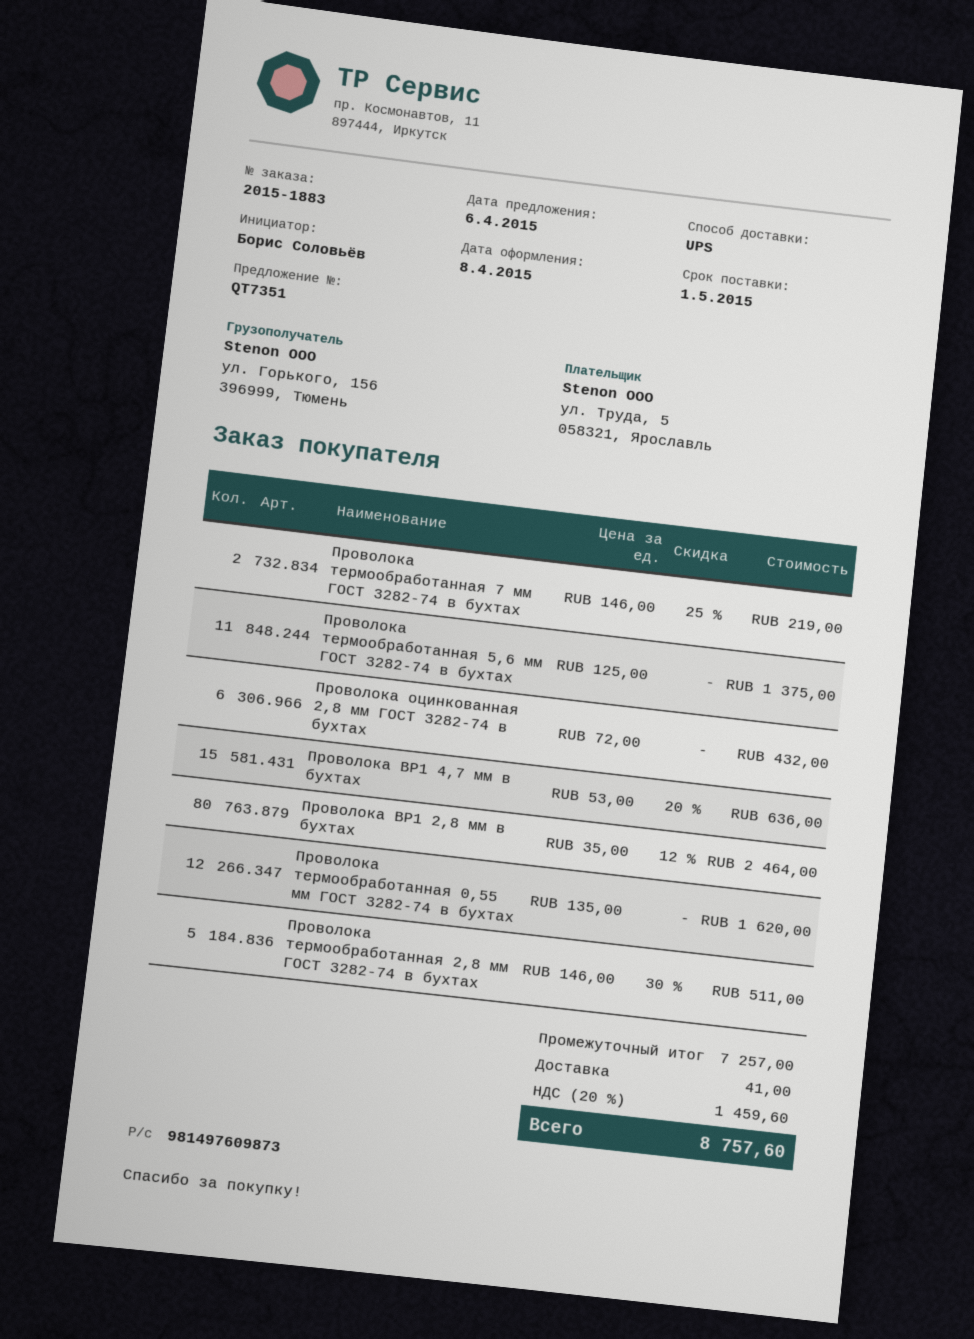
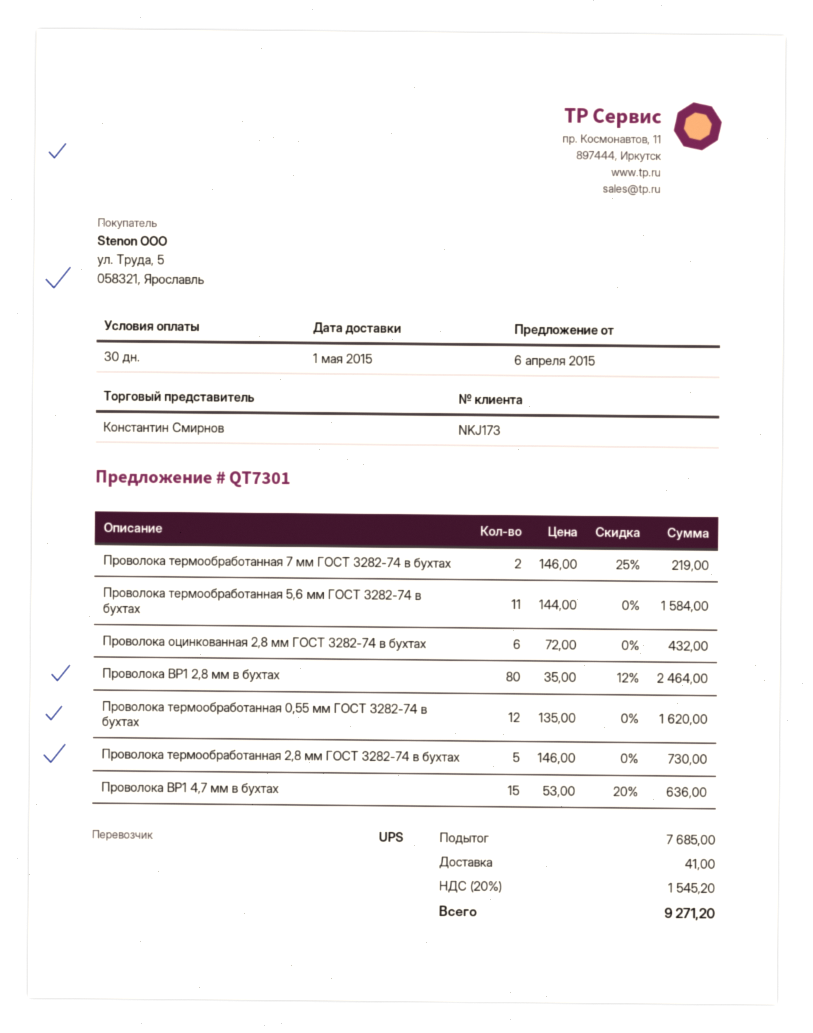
quote number: QT7351 -> QT7301
Проволока термообработанная 5,6 мм ГОСТ 3282-74 в бухтах: 11 x 125.00 = 1375.00 -> 11 x 144.00 = 1584.00
Проволока термообработанная 2,8 мм ГОСТ 3282-74 в бухтах: 5 x 146.00 - 30% = 511.00 -> 5 x 146.00 = 730.00
subtotal: 7257.00 -> 7685.00
tax: 20% = 1459.60 -> 20% = 1545.20
total: 8757.60 -> 9271.20

